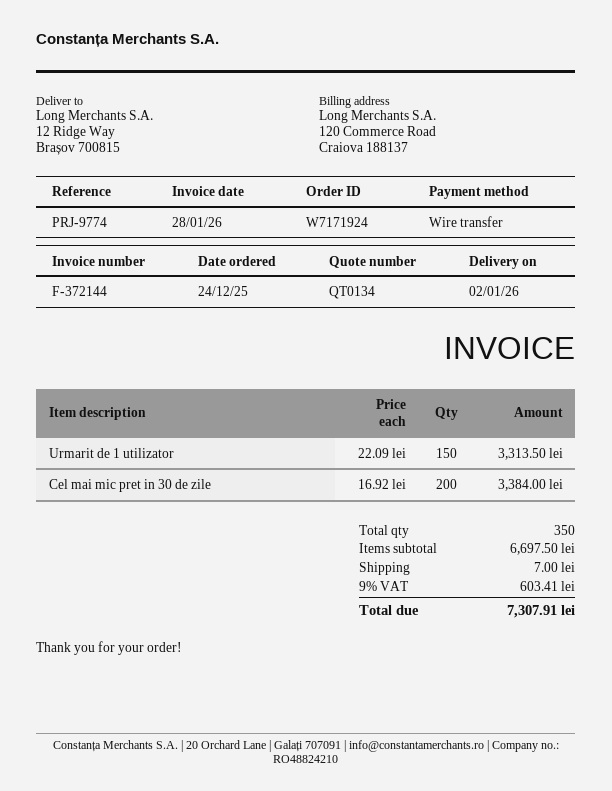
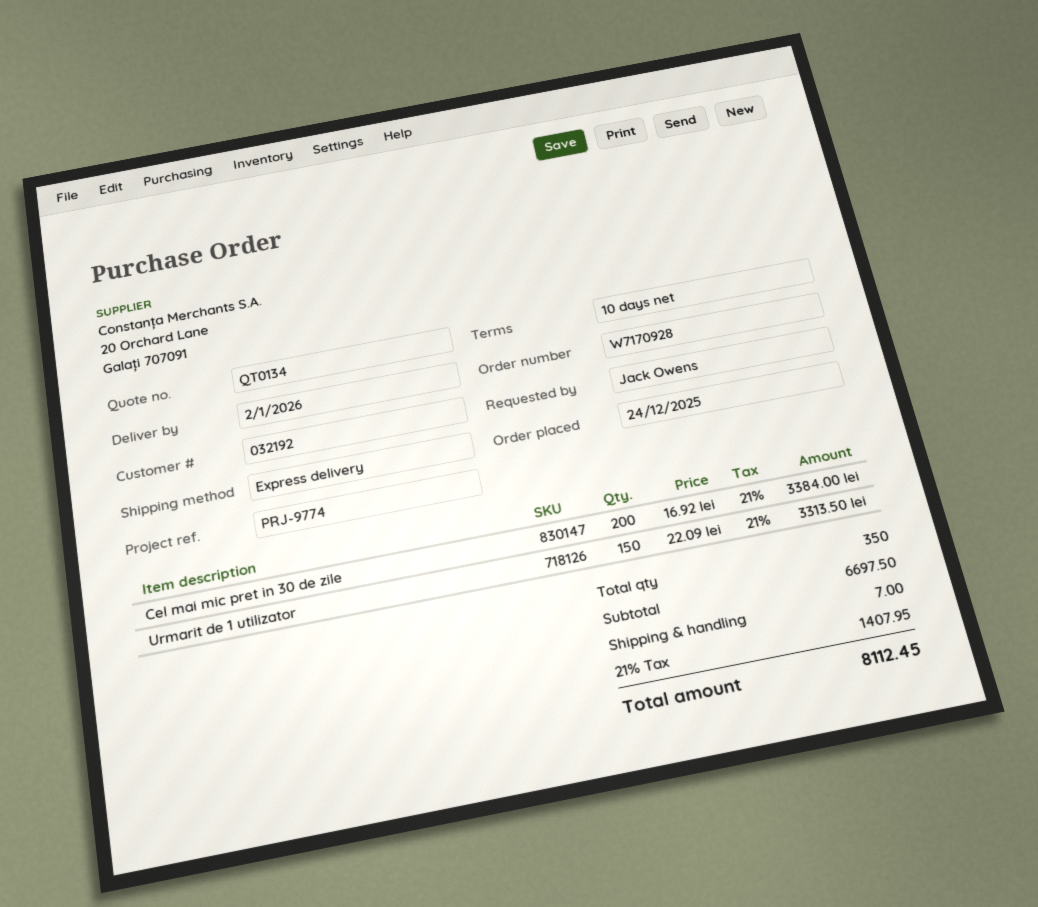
order number: W7171924 -> W7170928
tax: 9% = 603.41 -> 21% = 1407.95
total: 7307.91 -> 8112.45

